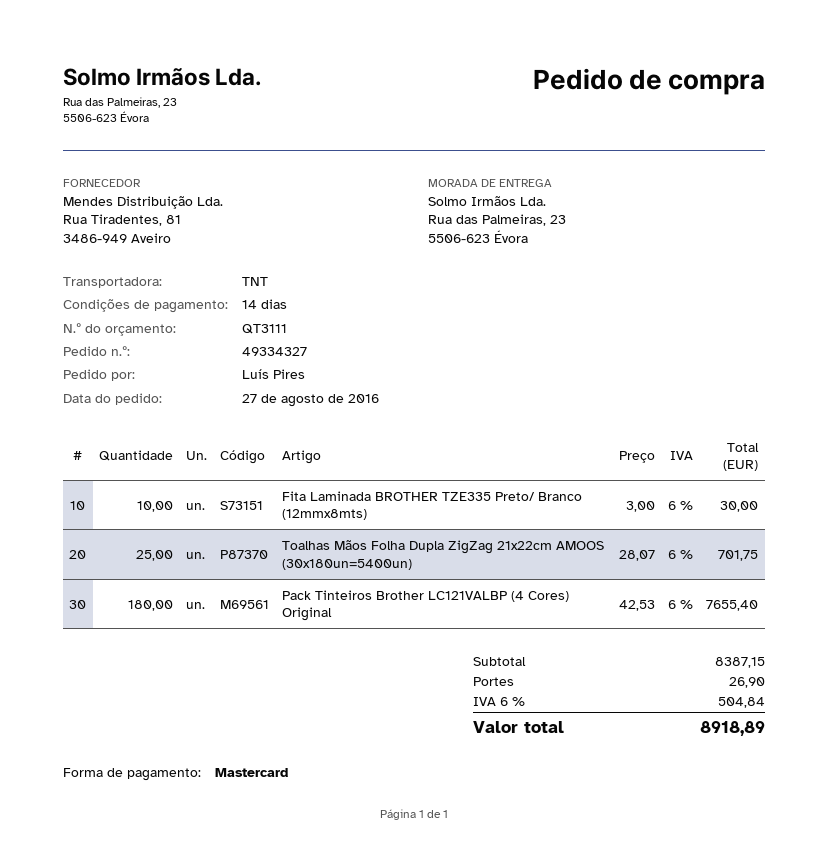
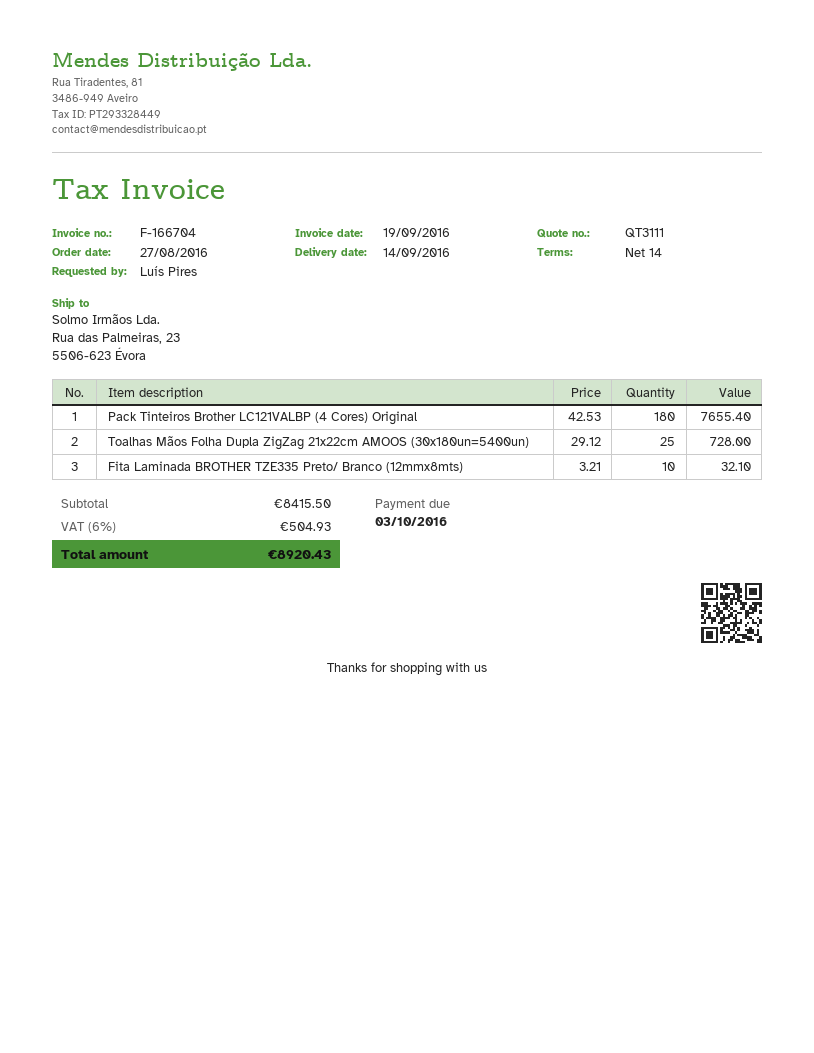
Fita Laminada BROTHER TZE335 Preto/ Branco (12mmx8mts): 10 x 3.00 = 30.00 -> 10 x 3.21 = 32.10
Toalhas Mãos Folha Dupla ZigZag 21x22cm AMOOS (30x180un=5400un): 25 x 28.07 = 701.75 -> 25 x 29.12 = 728.00
subtotal: 8387.15 -> 8415.50
shipping: 26.90 -> none
tax: 6% = 504.84 -> 6% = 504.93
total: 8918.89 -> 8920.43

